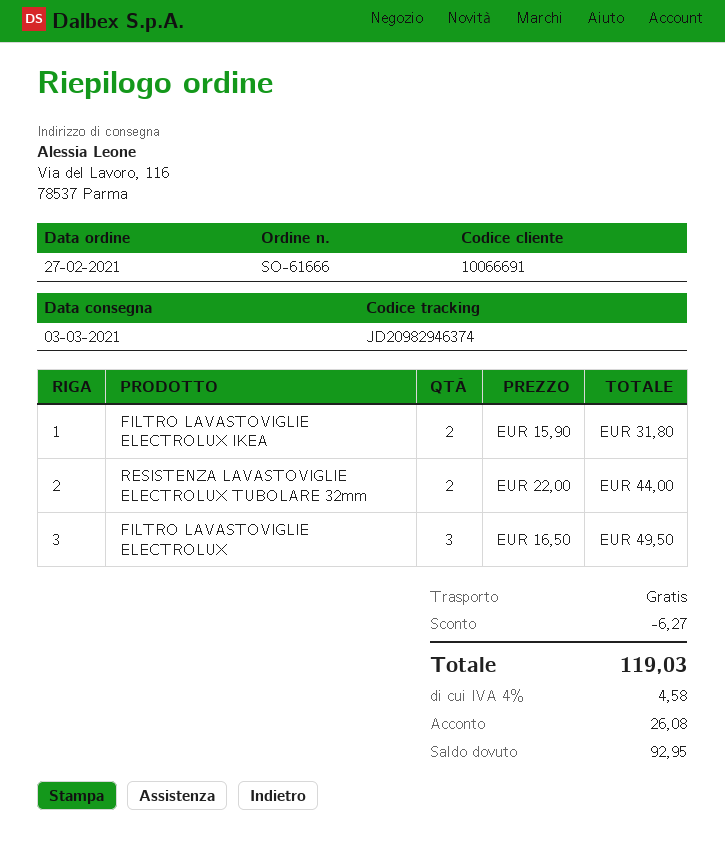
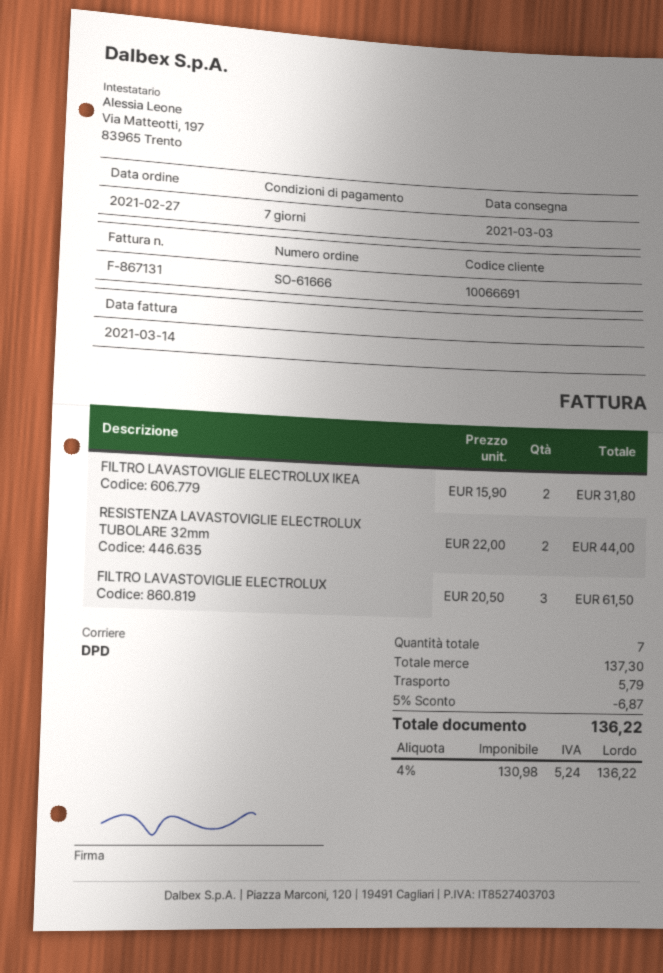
FILTRO LAVASTOVIGLIE ELECTROLUX: 3 x 16.50 = 49.50 -> 3 x 20.50 = 61.50
discount: 6.27 -> 6.87
shipping: 0.00 -> 5.79
tax: 4% = 4.58 -> 4% = 5.24
total: 119.03 -> 136.22

